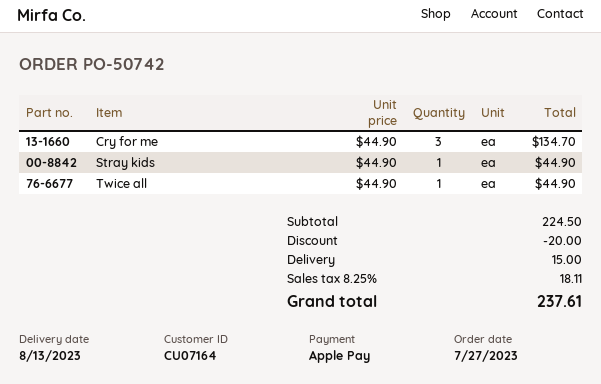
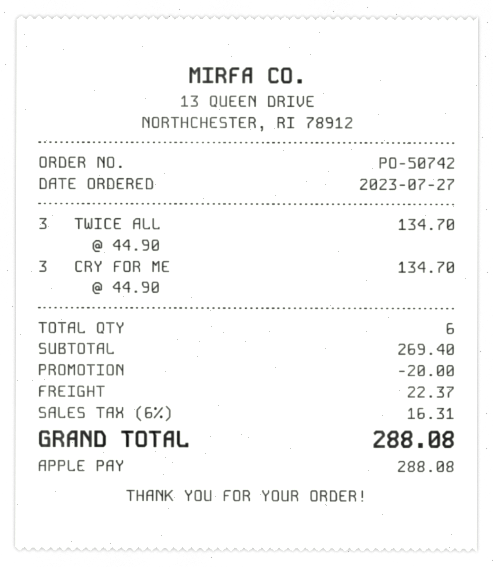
Stray kids: 1 x 44.90 = 44.90 -> none
Twice all: 1 x 44.90 = 44.90 -> 3 x 44.90 = 134.70
subtotal: 224.50 -> 269.40
shipping: 15.00 -> 22.37
tax: 8.25% = 18.11 -> 6% = 16.31
total: 237.61 -> 288.08

